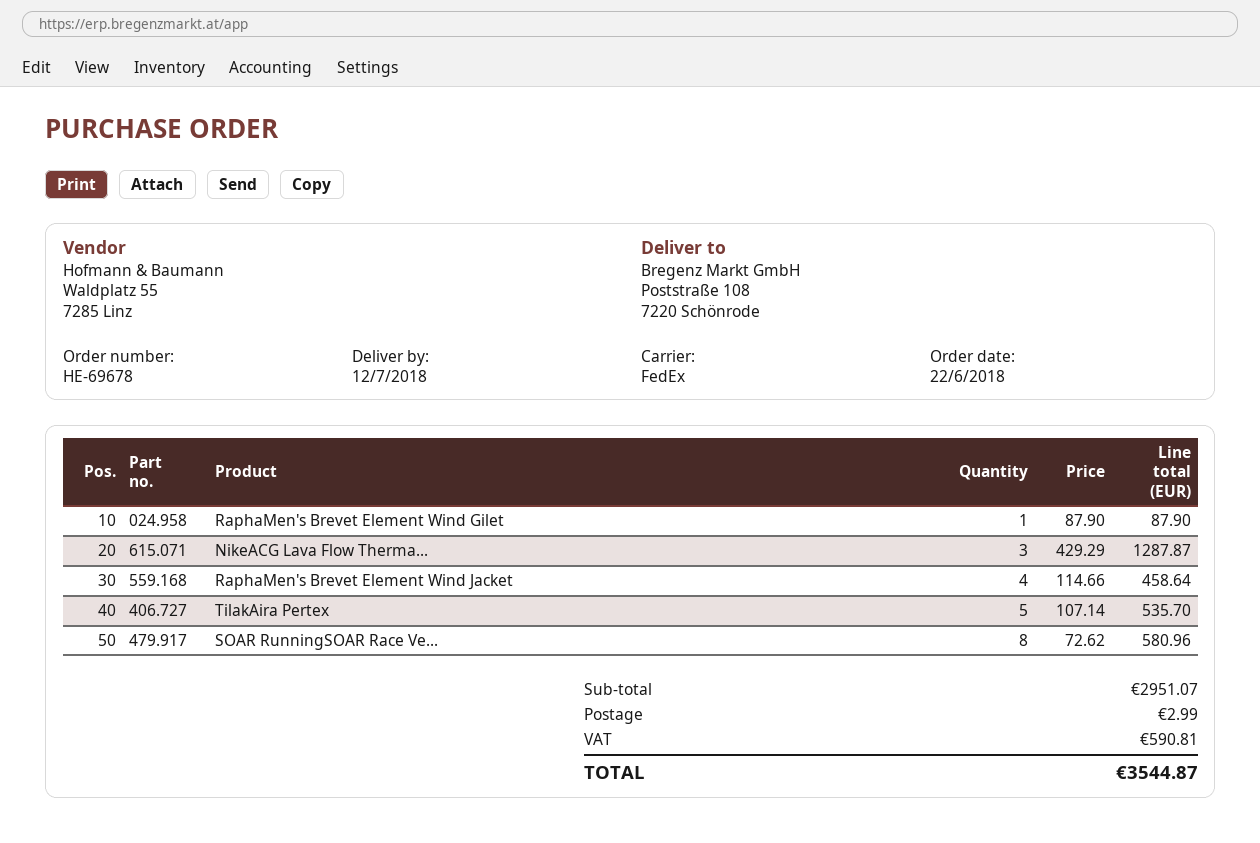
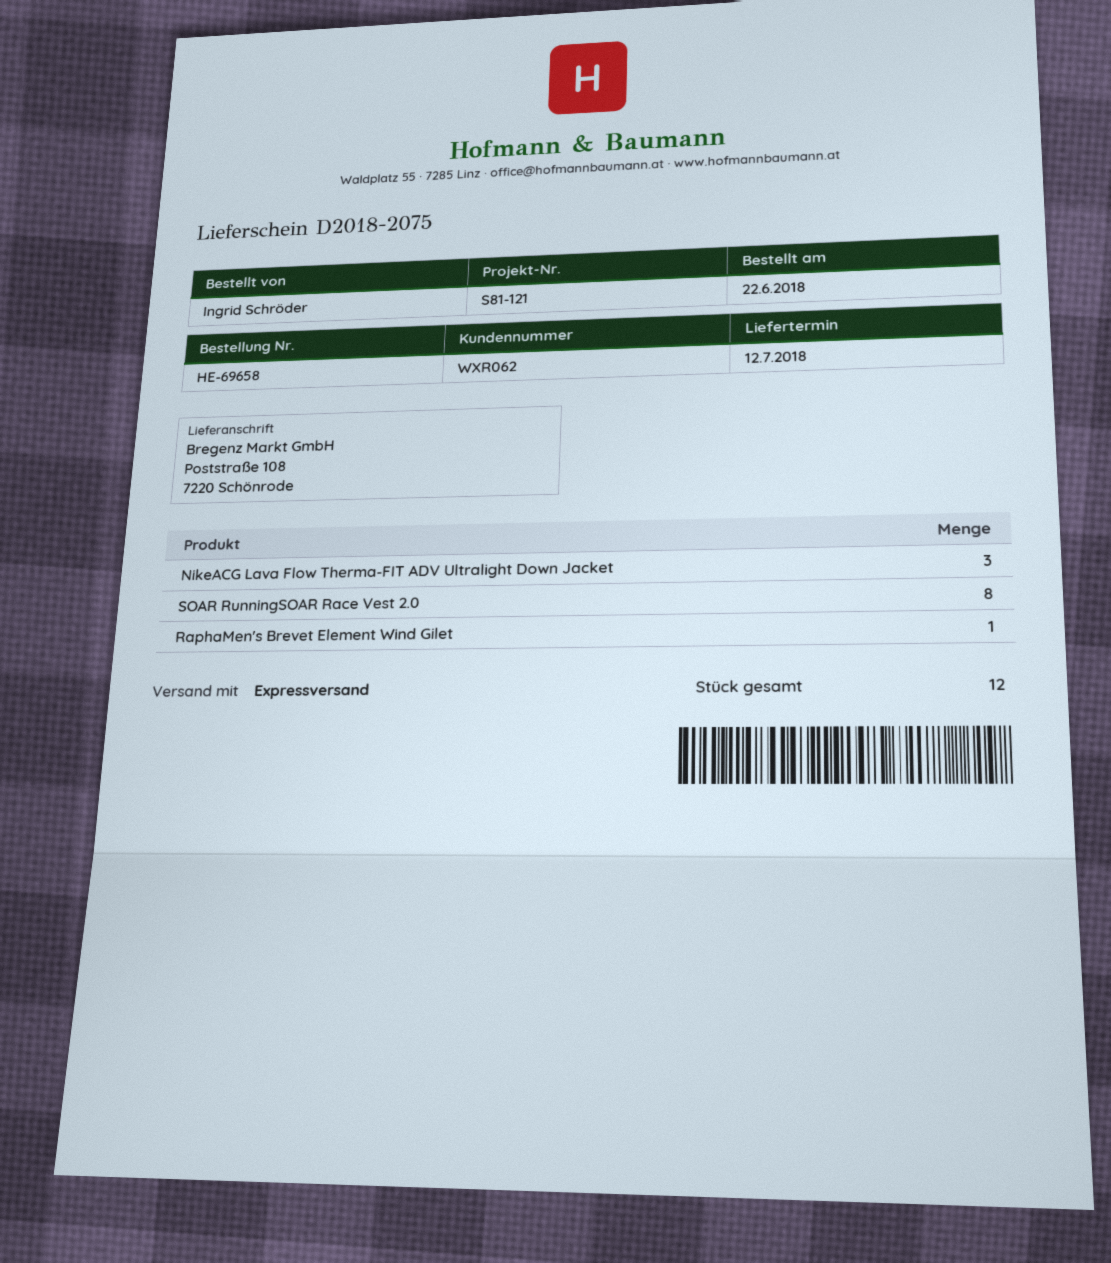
order number: HE-69678 -> HE-69658
shipping method: FedEx -> express
RaphaMen's Brevet Element Wind Jacket: 4 -> none
TilakAira Pertex: 5 -> none

